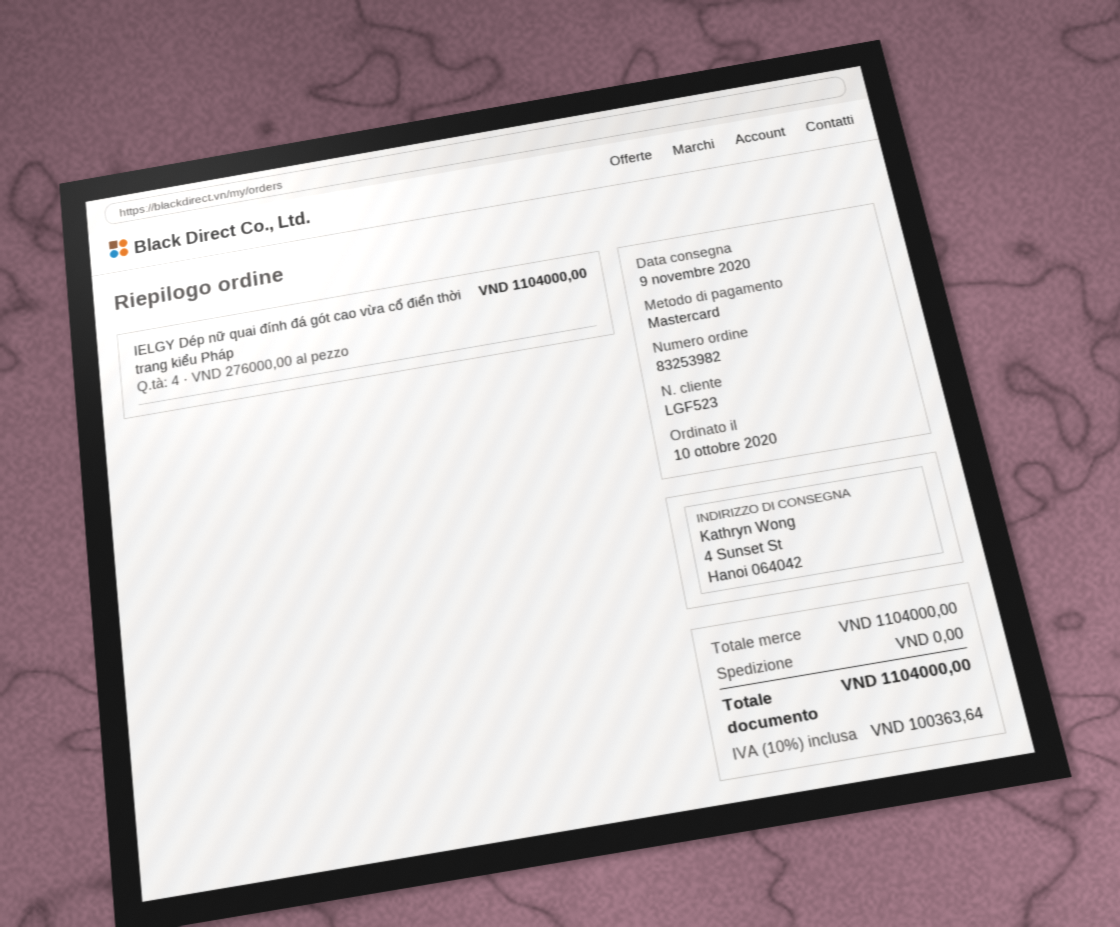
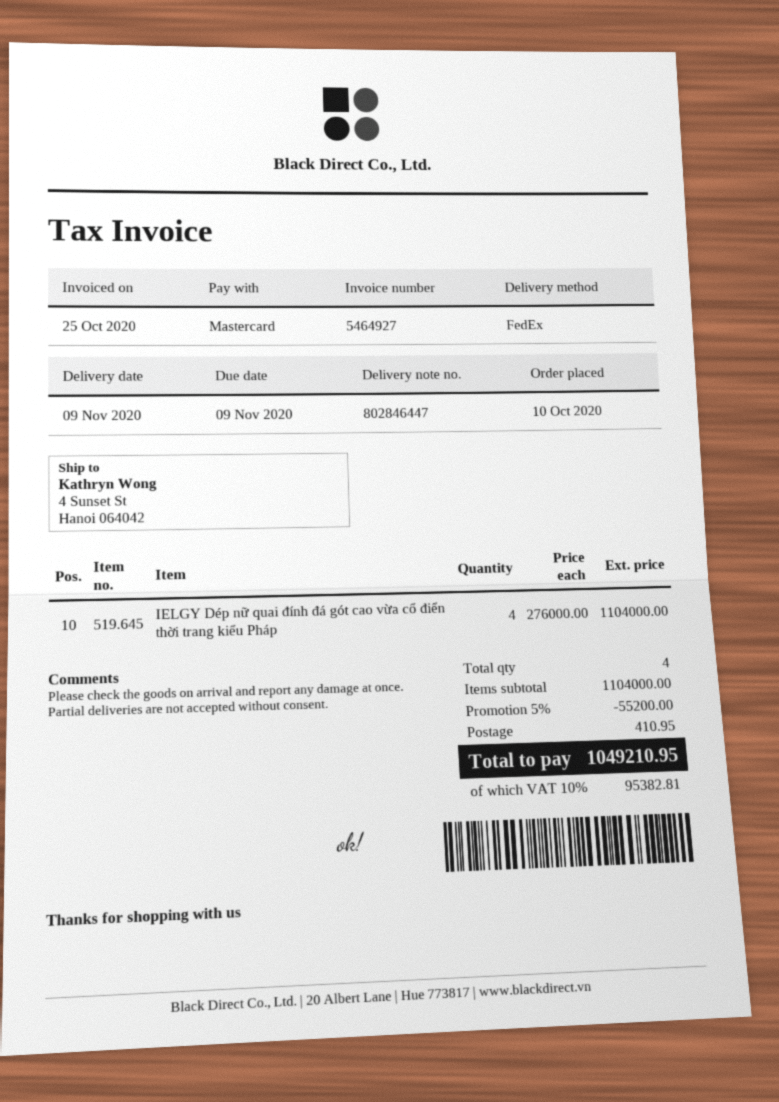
discount: none -> 5% = 55200.00
shipping: 0.00 -> 410.95
tax: 10% = 100363.64 -> 10% = 95382.81
total: 1104000.00 -> 1049210.95

